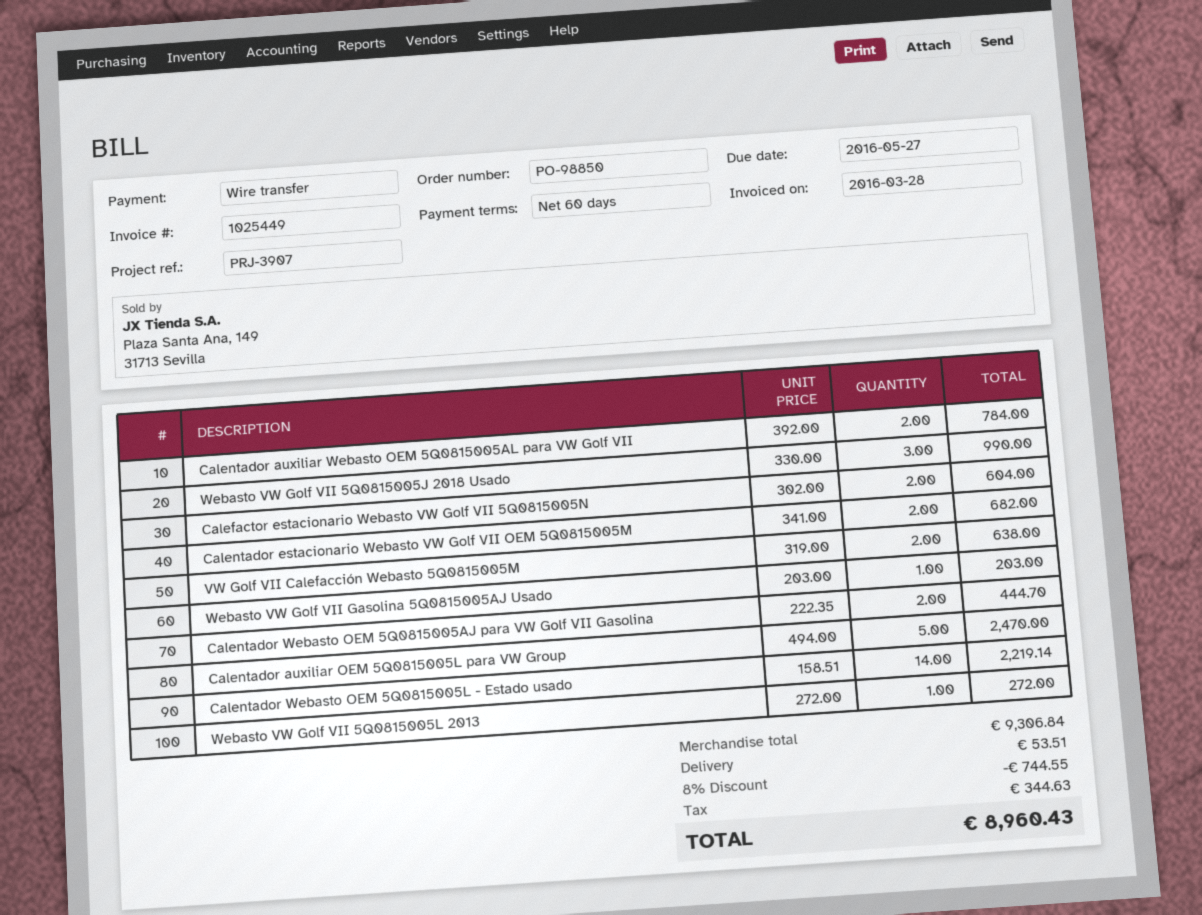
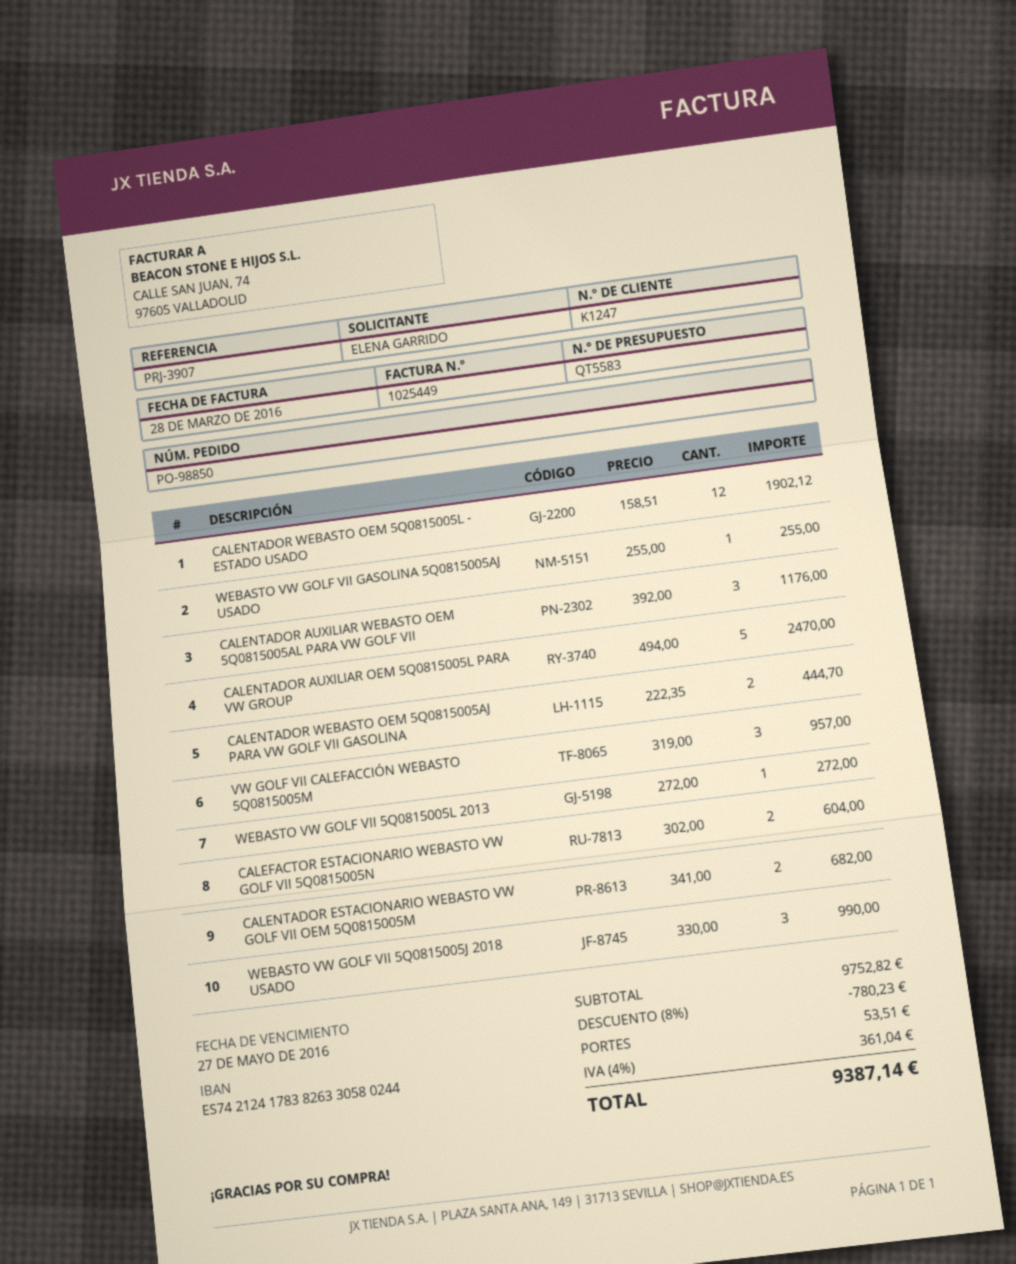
Calentador auxiliar Webasto OEM 5Q0815005AL para VW Golf VII: 2 x 392.00 = 784.00 -> 3 x 392.00 = 1176.00
VW Golf VII Calefacción Webasto 5Q0815005M: 2 x 319.00 = 638.00 -> 3 x 319.00 = 957.00
Webasto VW Golf VII Gasolina 5Q0815005AJ Usado: 1 x 203.00 = 203.00 -> 1 x 255.00 = 255.00
Calentador Webasto OEM 5Q0815005L - Estado usado: 14 x 158.51 = 2219.14 -> 12 x 158.51 = 1902.12
subtotal: 9306.84 -> 9752.82
discount: 8% = 744.55 -> 8% = 780.23
tax: 344.63 -> 361.04
total: 8960.43 -> 9387.14

